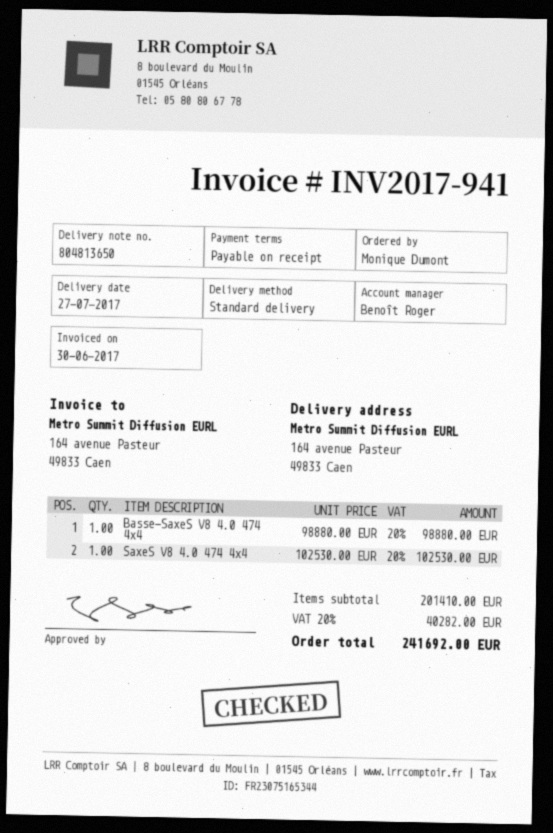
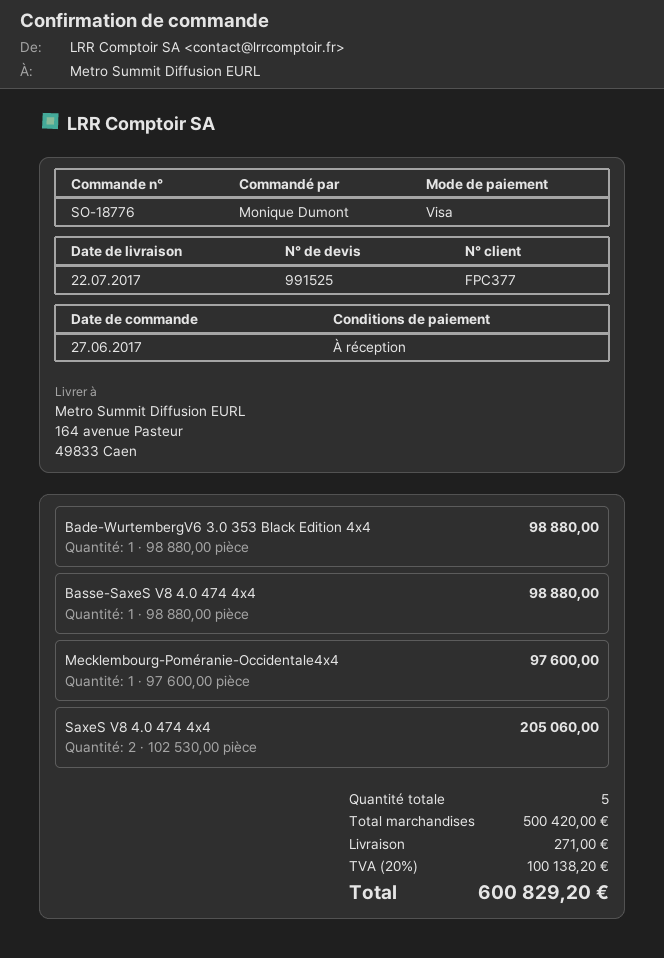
delivery date: 2017-07-27 -> 2017-07-22
SaxeS V8 4.0 474 4x4: 1 x 102530.00 = 102530.00 -> 2 x 102530.00 = 205060.00
Bade-WurtembergV6 3.0 353 Black Edition 4x4: none -> 1 x 98880.00 = 98880.00
Mecklembourg-Poméranie-Occidentale4x4: none -> 1 x 97600.00 = 97600.00
subtotal: 201410.00 -> 500420.00
shipping: none -> 271.00
tax: 20% = 40282.00 -> 20% = 100138.20
total: 241692.00 -> 600829.20

